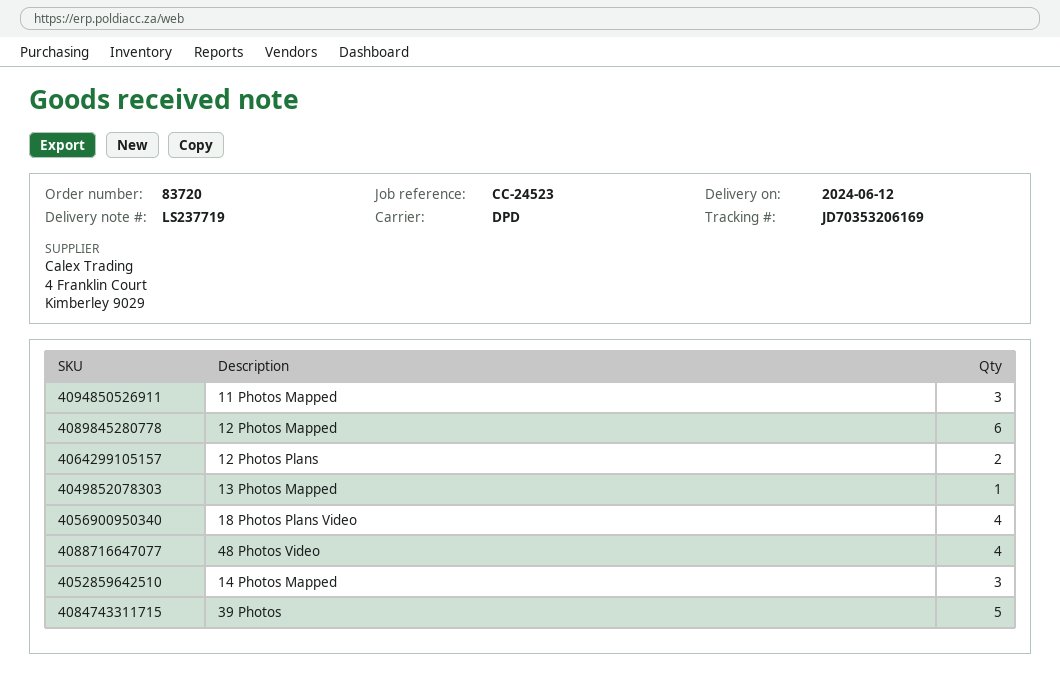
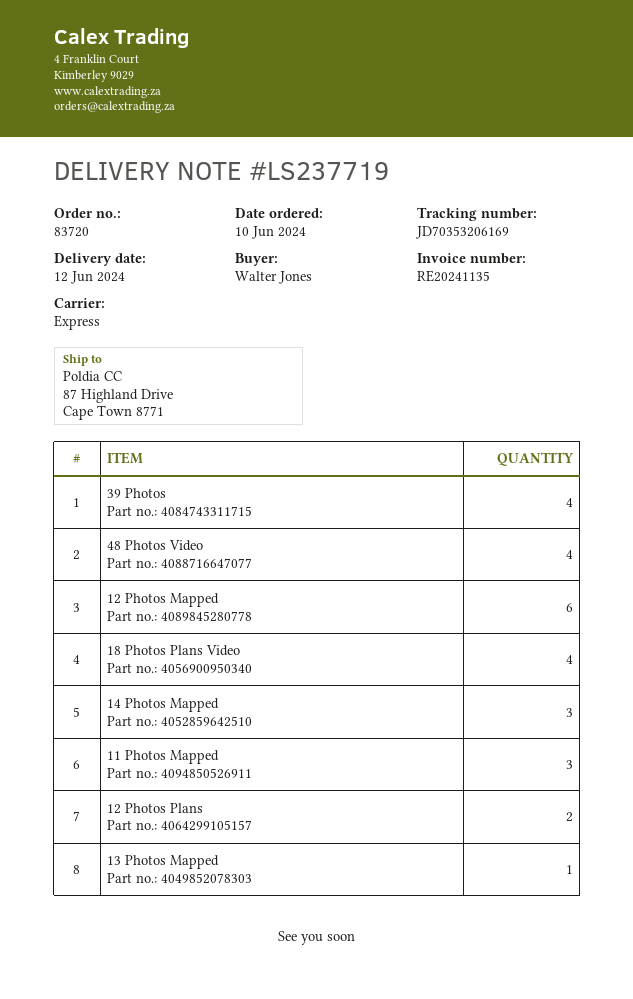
shipping method: DPD -> express
39 Photos: 5 -> 4

